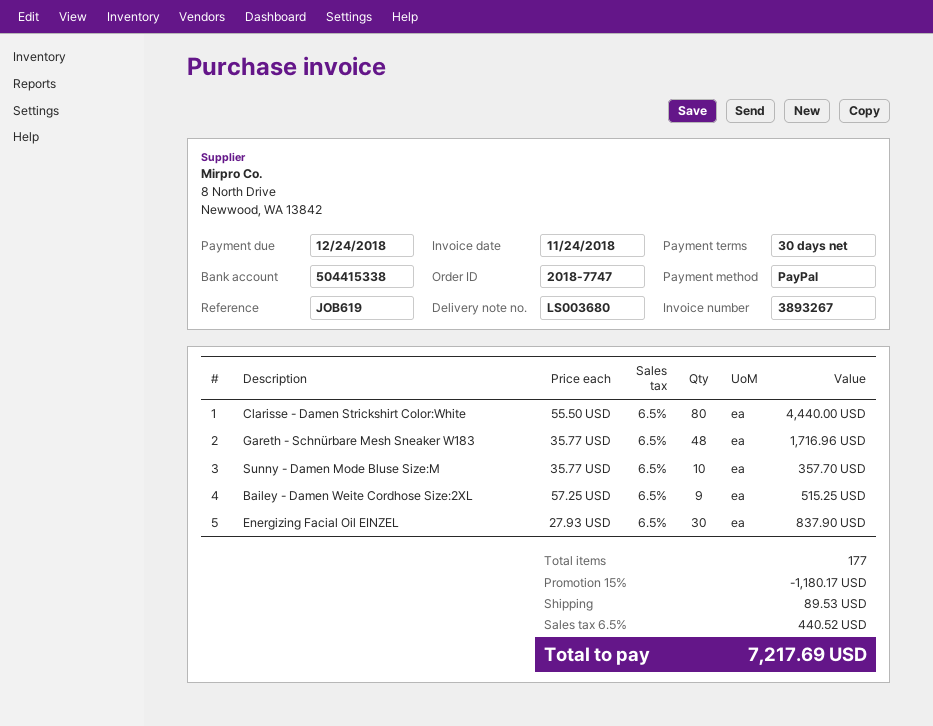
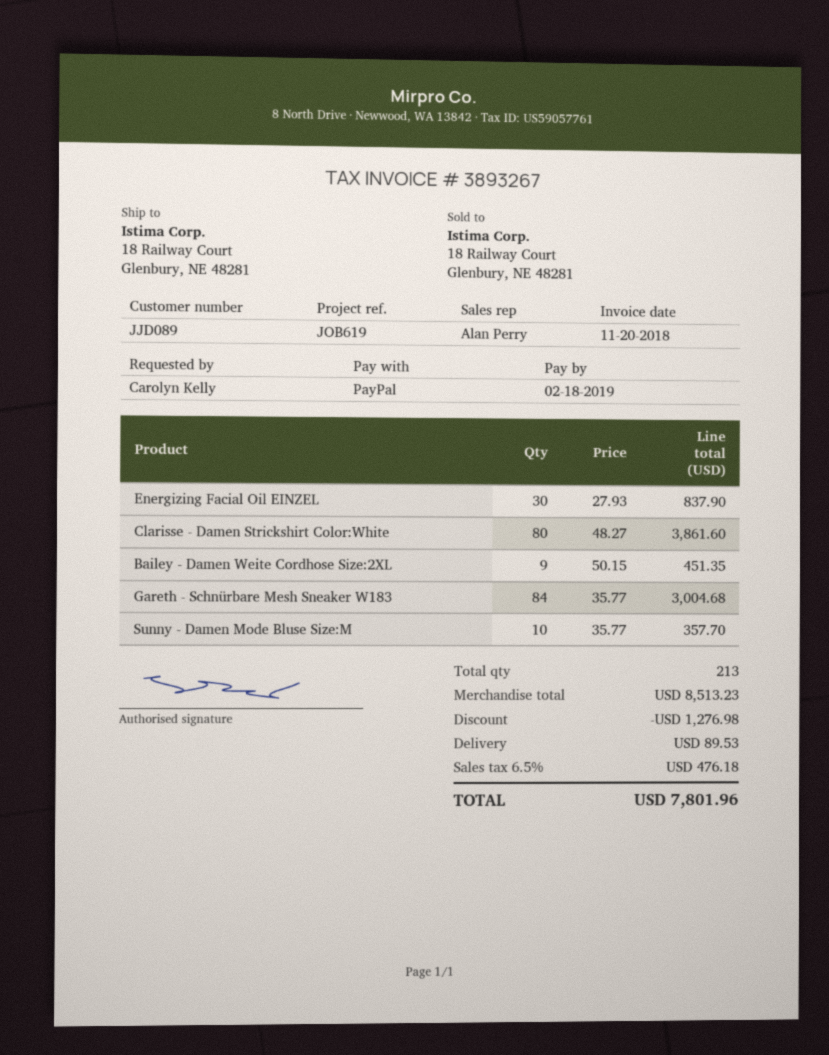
invoice date: 2018-11-24 -> 2018-11-20
due date: 2018-12-24 -> 2019-02-18
Clarisse - Damen Strickshirt Color:White: 80 x 55.50 = 4440.00 -> 80 x 48.27 = 3861.60
Gareth - Schnürbare Mesh Sneaker W183: 48 x 35.77 = 1716.96 -> 84 x 35.77 = 3004.68
Bailey - Damen Weite Cordhose Size:2XL: 9 x 57.25 = 515.25 -> 9 x 50.15 = 451.35
total quantity: 177 -> 213
discount: 1180.17 -> 1276.98
tax: 6.5% = 440.52 -> 6.5% = 476.18
total: 7217.69 -> 7801.96

